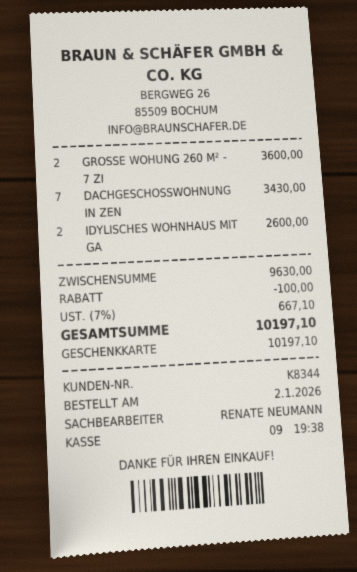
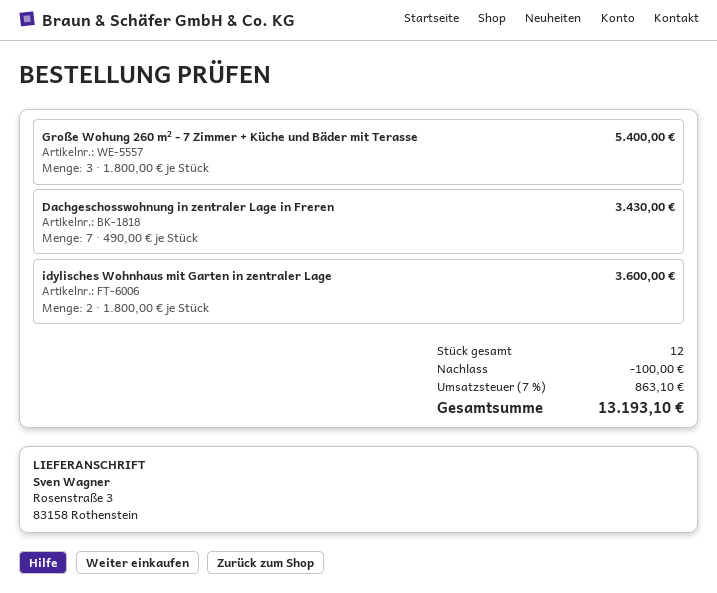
GROSSE WOHUNG 260 M² - 7 ZI: 2 for 3600.00 -> 3 for 5400.00
IDYLISCHES WOHNHAUS MIT GA: 2 for 2600.00 -> 2 for 3600.00
tax: 7% = 667.10 -> 7% = 863.10
total: 10197.10 -> 13193.10

